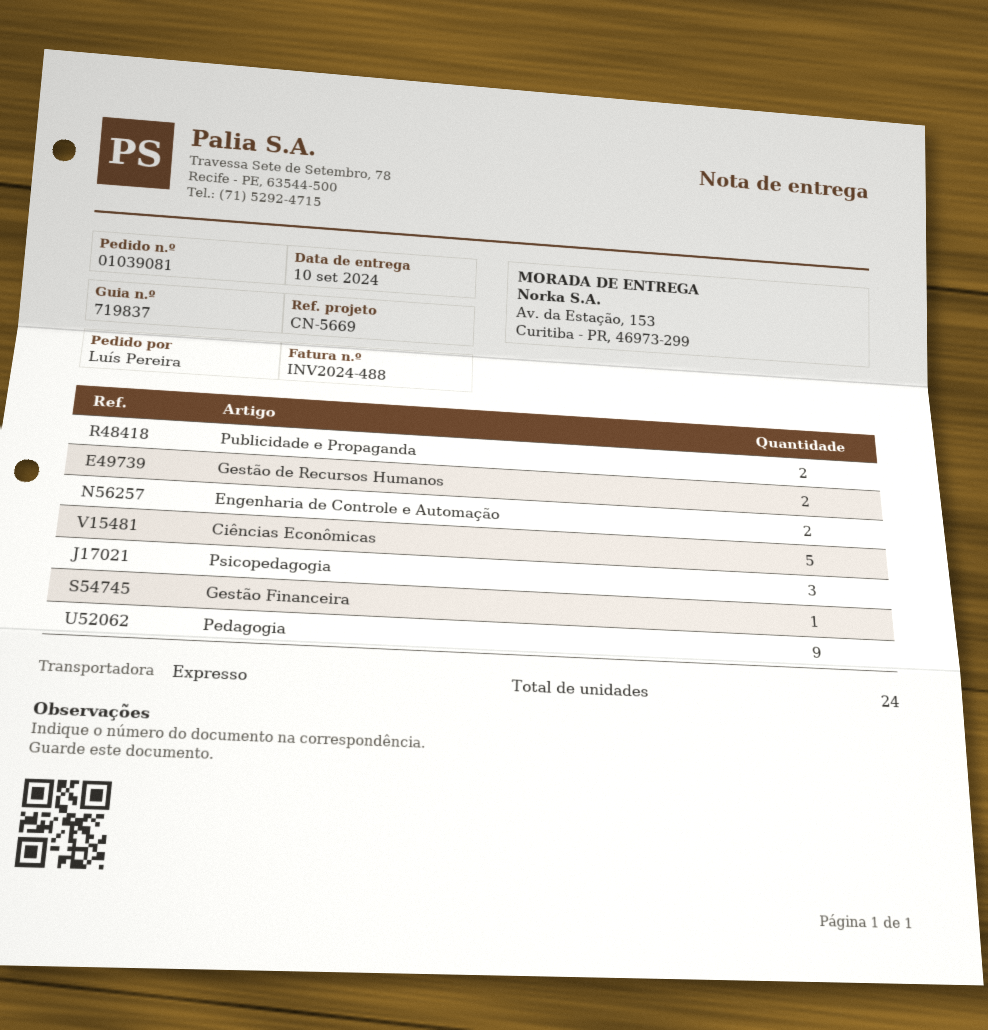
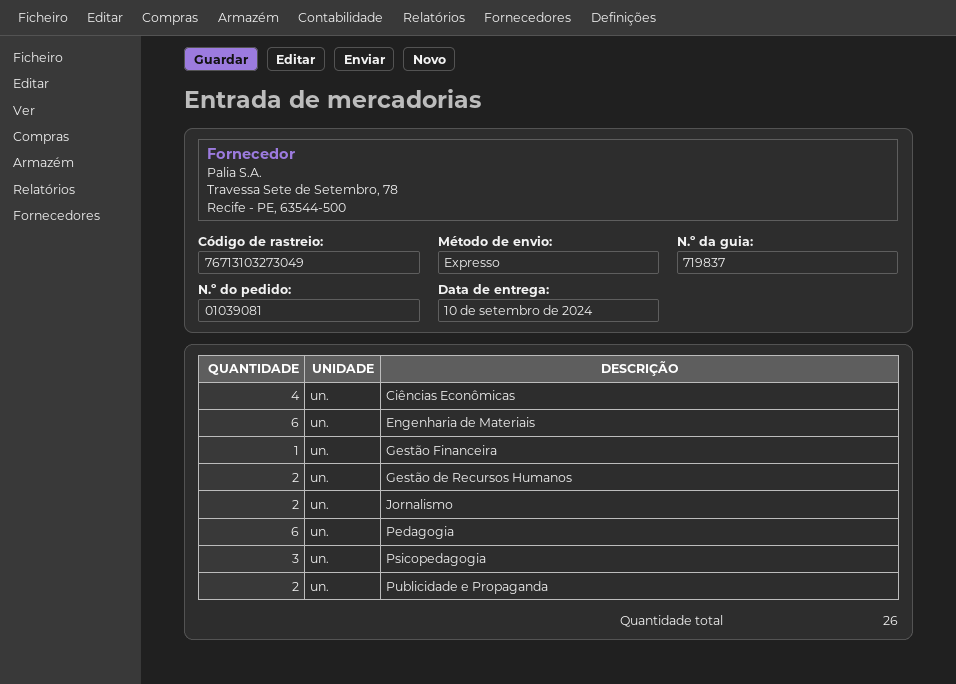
Engenharia de Controle e Automação: 2 -> none
Ciências Econômicas: 5 -> 4
Pedagogia: 9 -> 6
Engenharia de Materiais: none -> 6
Jornalismo: none -> 2
total quantity: 24 -> 26

